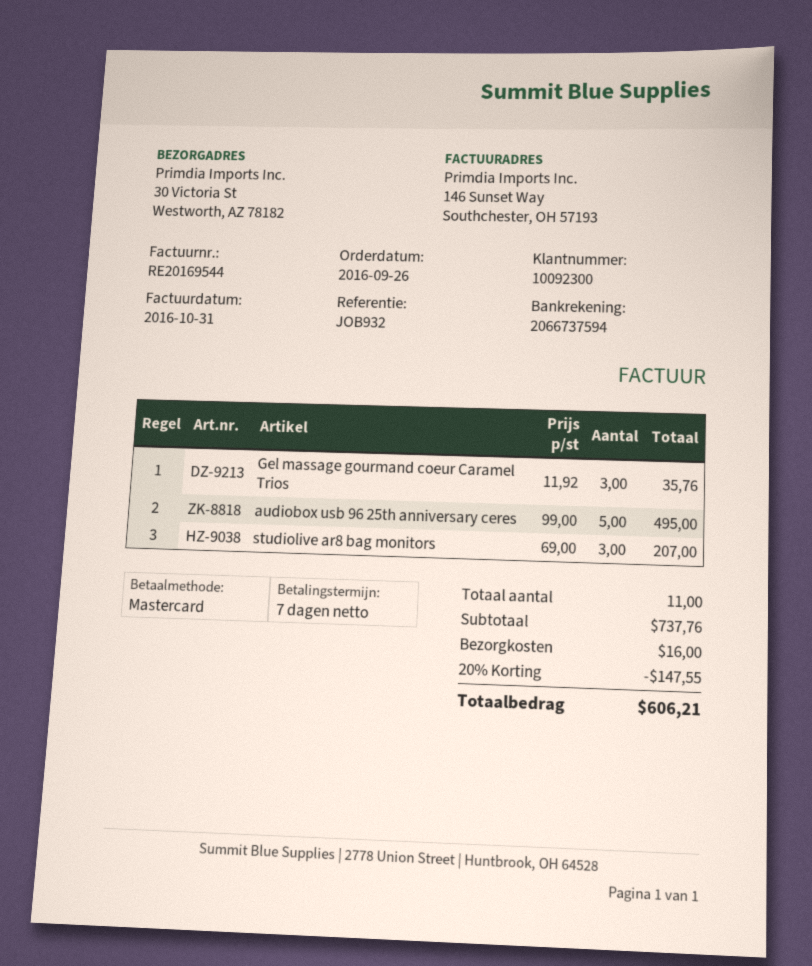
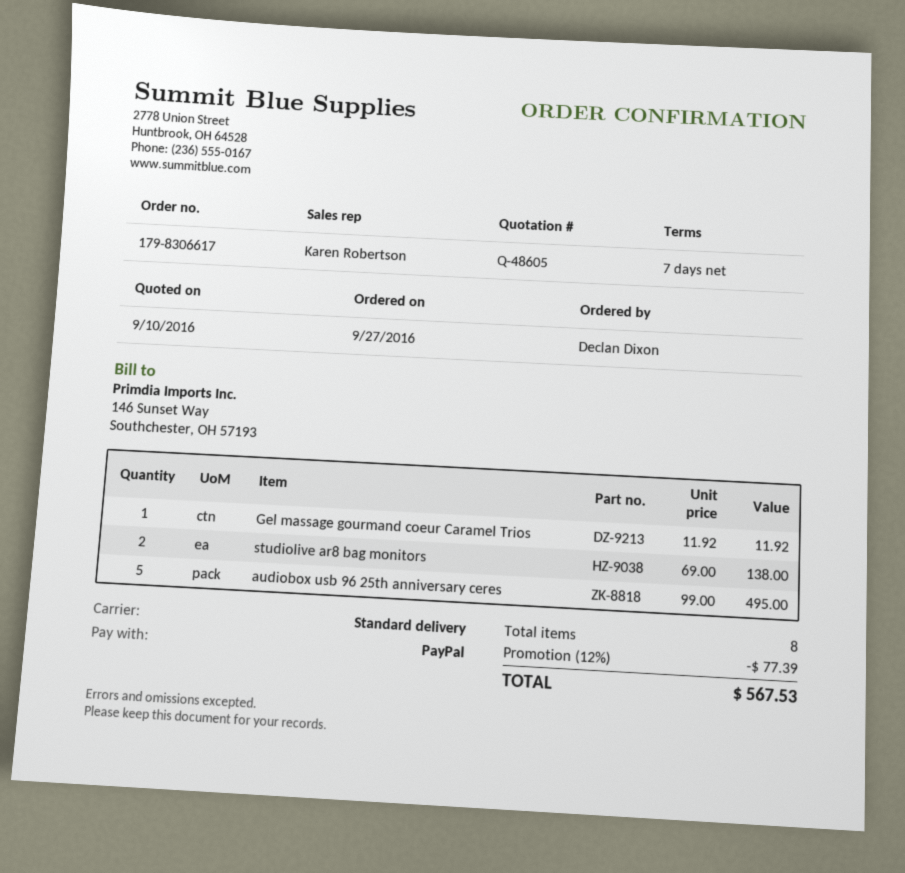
order date: 2016-09-26 -> 2016-09-27
payment method: Mastercard -> PayPal
Gel massage gourmand coeur Caramel Trios: 3 x 11.92 = 35.76 -> 1 x 11.92 = 11.92
studiolive ar8 bag monitors: 3 x 69.00 = 207.00 -> 2 x 69.00 = 138.00
total quantity: 11 -> 8
discount: 20% = 147.55 -> 12% = 77.39
shipping: 16.00 -> none
total: 606.21 -> 567.53

